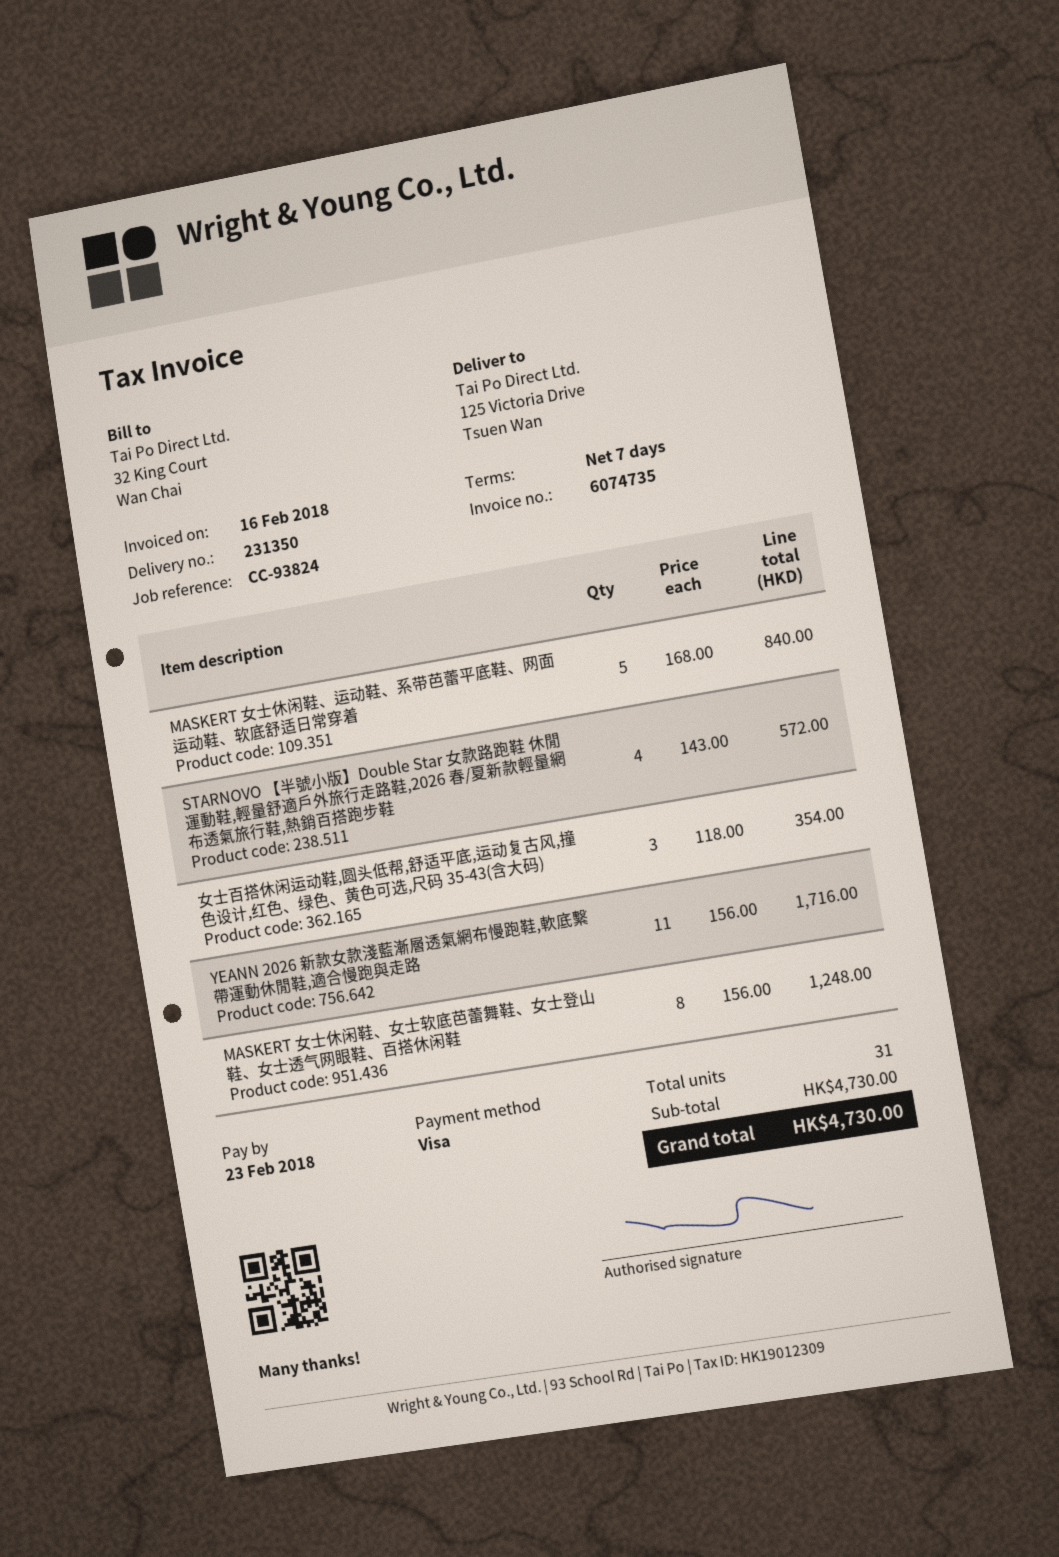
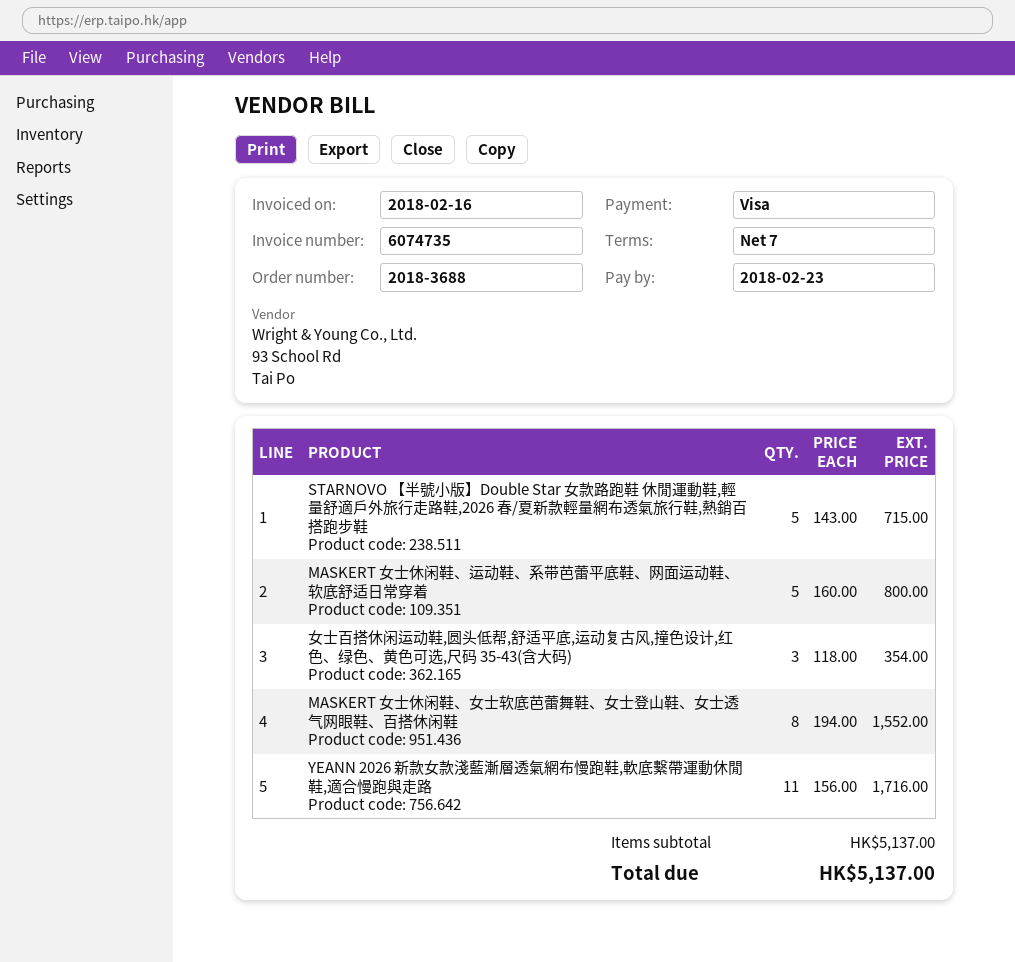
MASKERT 女士休闲鞋、运动鞋、系带芭蕾平底鞋、网面运动鞋、软底舒适日常穿着: 5 x 168.00 = 840.00 -> 5 x 160.00 = 800.00
STARNOVO 【半號小版】Double Star 女款路跑鞋 休閒運動鞋,輕量舒適戶外旅行走路鞋,2026 春/夏新款輕量網布透氣旅行鞋,熱銷百搭跑步鞋: 4 x 143.00 = 572.00 -> 5 x 143.00 = 715.00
MASKERT 女士休闲鞋、女士软底芭蕾舞鞋、女士登山鞋、女士透气网眼鞋、百搭休闲鞋: 8 x 156.00 = 1248.00 -> 8 x 194.00 = 1552.00
subtotal: 4730.00 -> 5137.00
total: 4730.00 -> 5137.00

